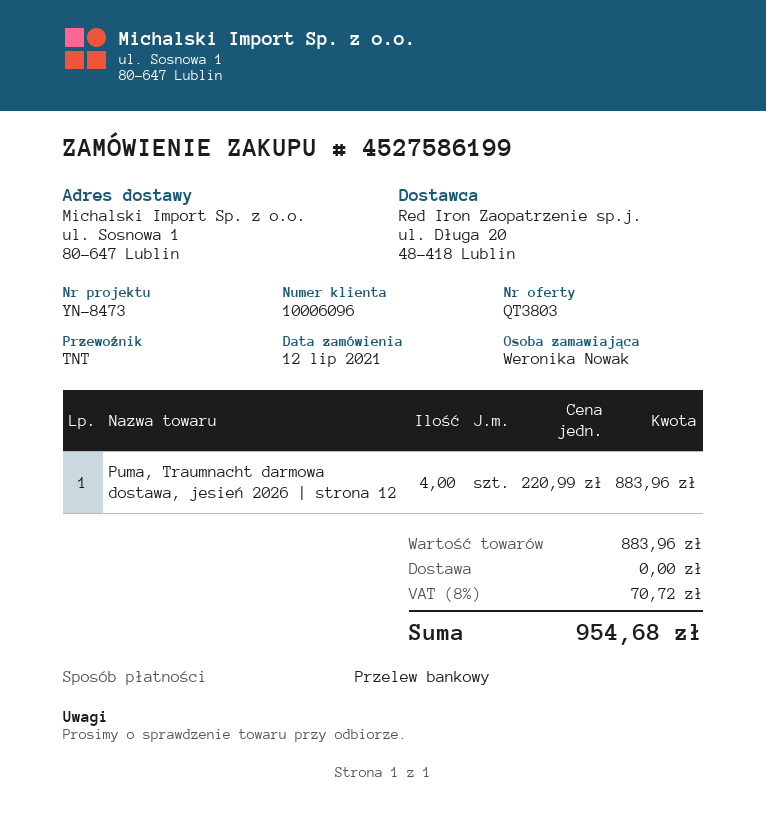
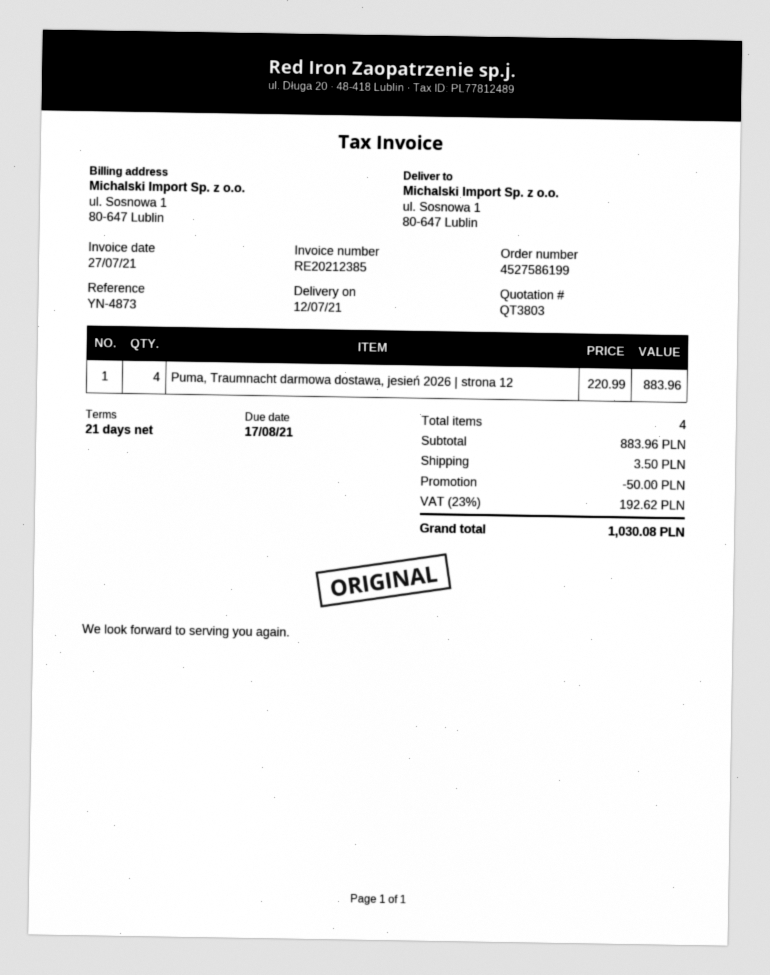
reference: YN-8473 -> YN-4873
discount: none -> 50.00
shipping: 0.00 -> 3.50
tax: 8% = 70.72 -> 23% = 192.62
total: 954.68 -> 1030.08

